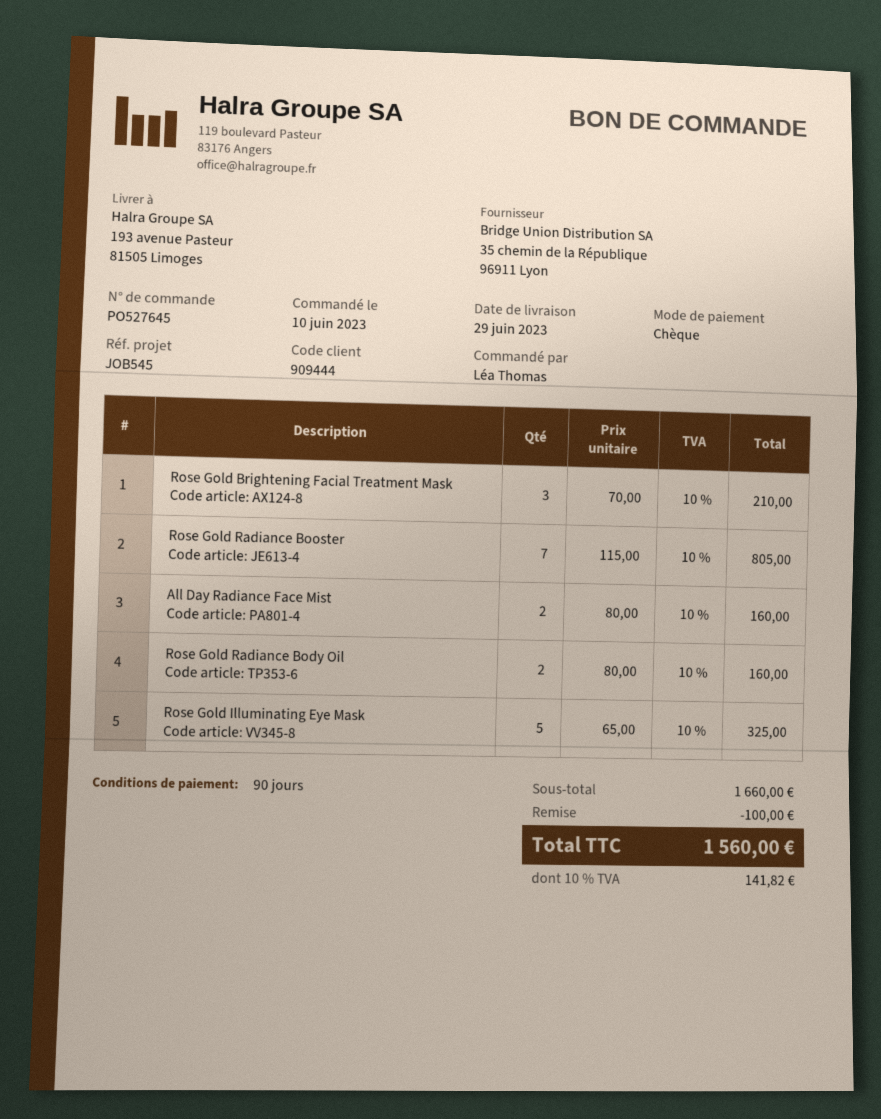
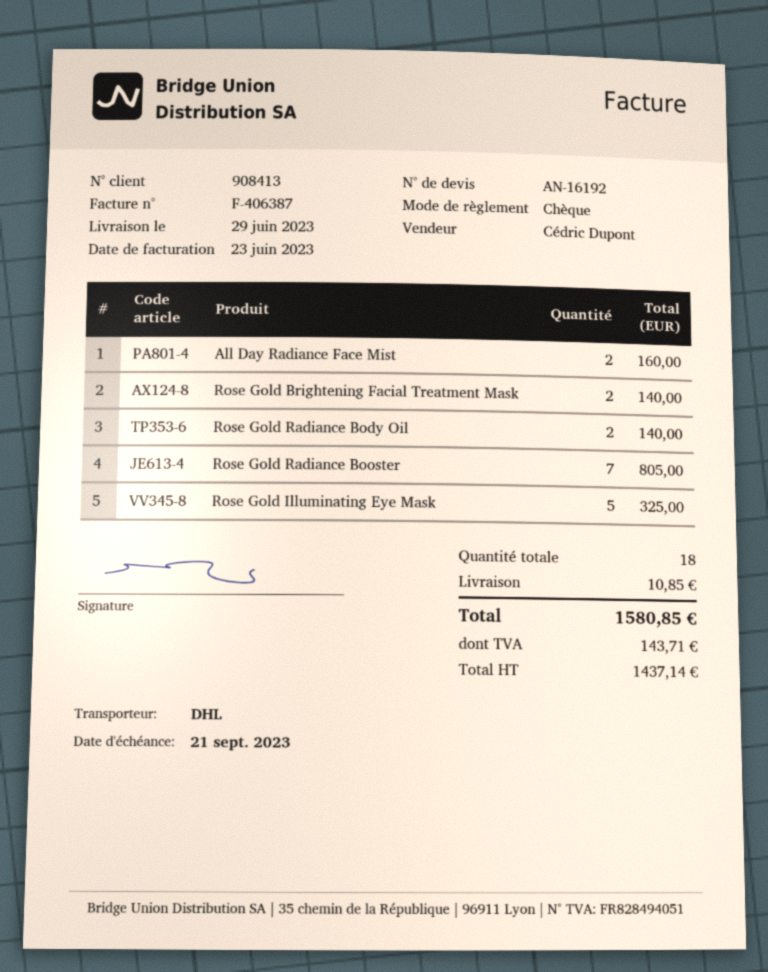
customer number: 909444 -> 908413
Rose Gold Brightening Facial Treatment Mask: 3 for 210.00 -> 2 for 140.00
Rose Gold Radiance Body Oil: 2 for 160.00 -> 2 for 140.00
discount: 100.00 -> none
shipping: none -> 10.85
tax: 141.82 -> 143.71
total: 1560.00 -> 1580.85

